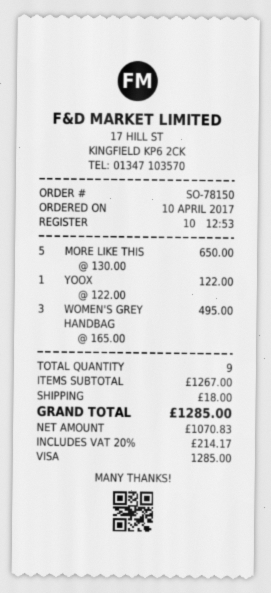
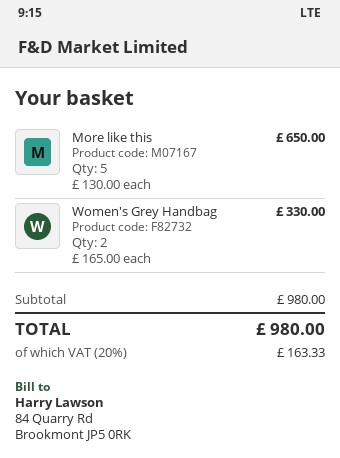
YOOX: 1 x 122.00 = 122.00 -> none
WOMEN'S GREY HANDBAG: 3 x 165.00 = 495.00 -> 2 x 165.00 = 330.00
subtotal: 1267.00 -> 980.00
shipping: 18.00 -> none
tax: 20% = 214.17 -> 20% = 163.33
total: 1285.00 -> 980.00

